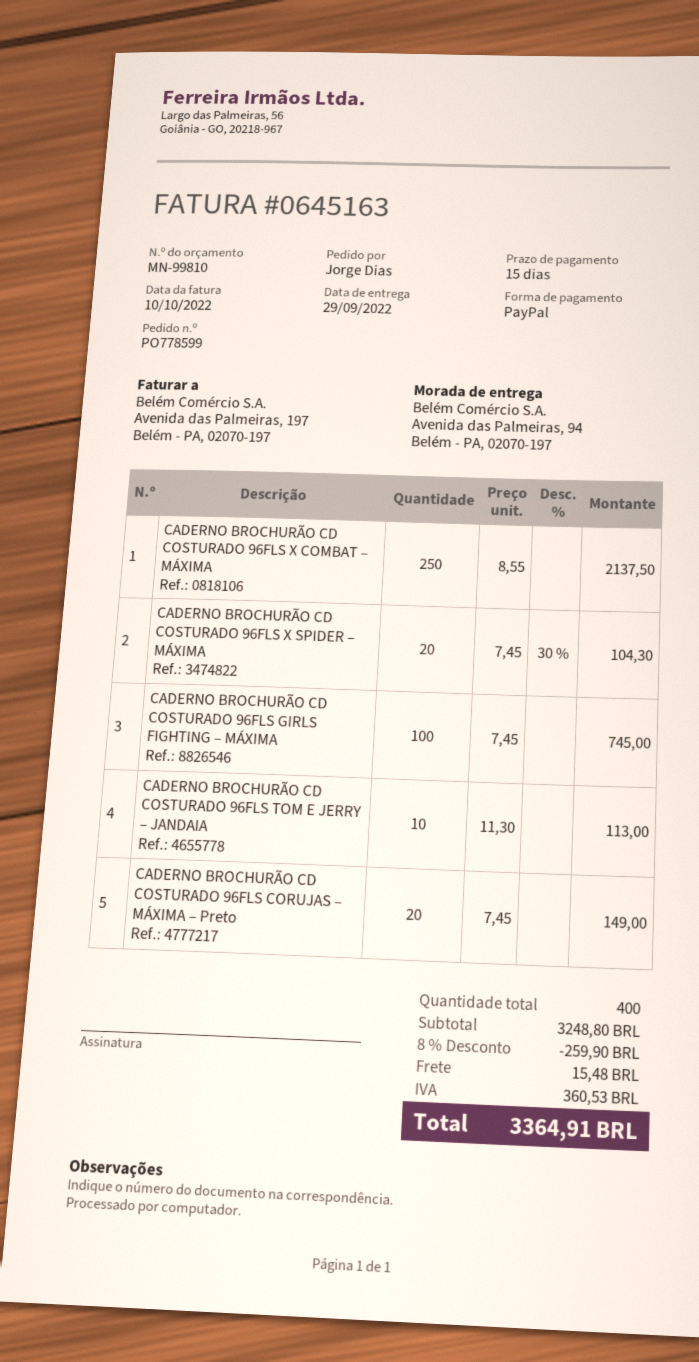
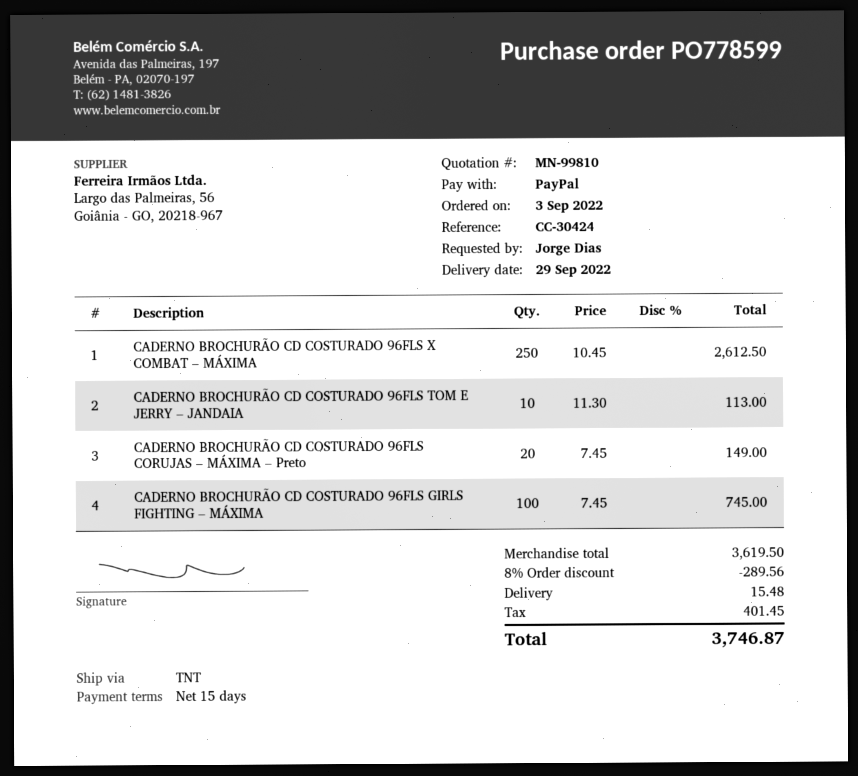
CADERNO BROCHURÃO CD COSTURADO 96FLS X COMBAT – MÁXIMA: 250 x 8.55 = 2137.50 -> 250 x 10.45 = 2612.50
CADERNO BROCHURÃO CD COSTURADO 96FLS X SPIDER – MÁXIMA: 20 x 7.45 - 30% = 104.30 -> none
subtotal: 3248.80 -> 3619.50
discount: 8% = 259.90 -> 8% = 289.56
tax: 360.53 -> 401.45
total: 3364.91 -> 3746.87

